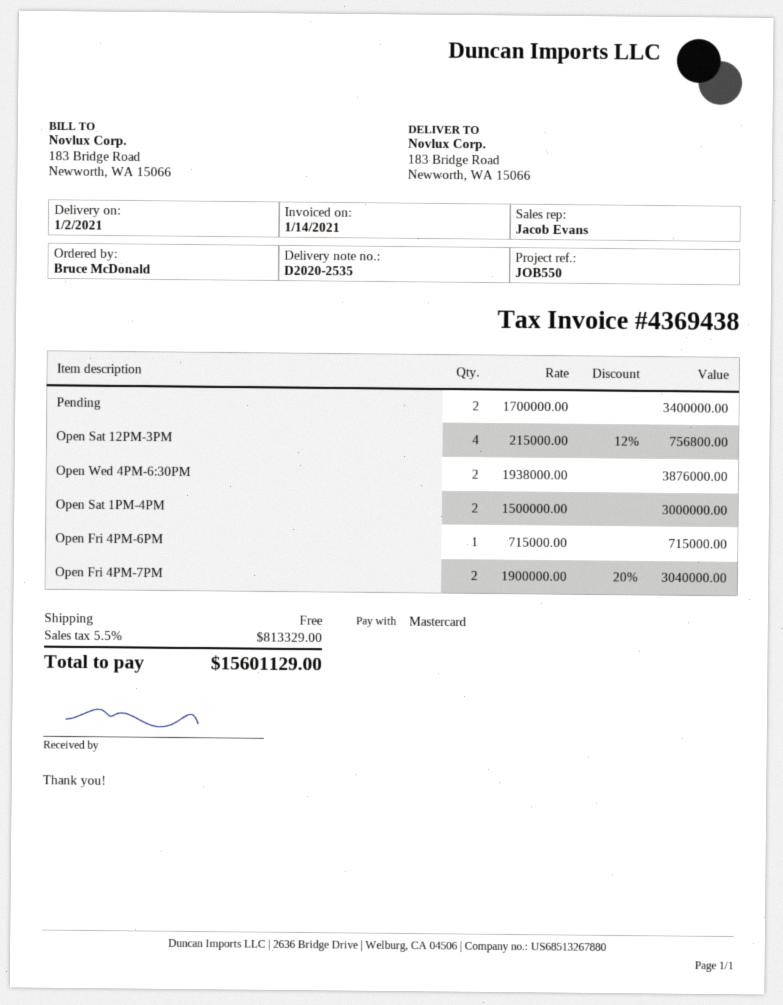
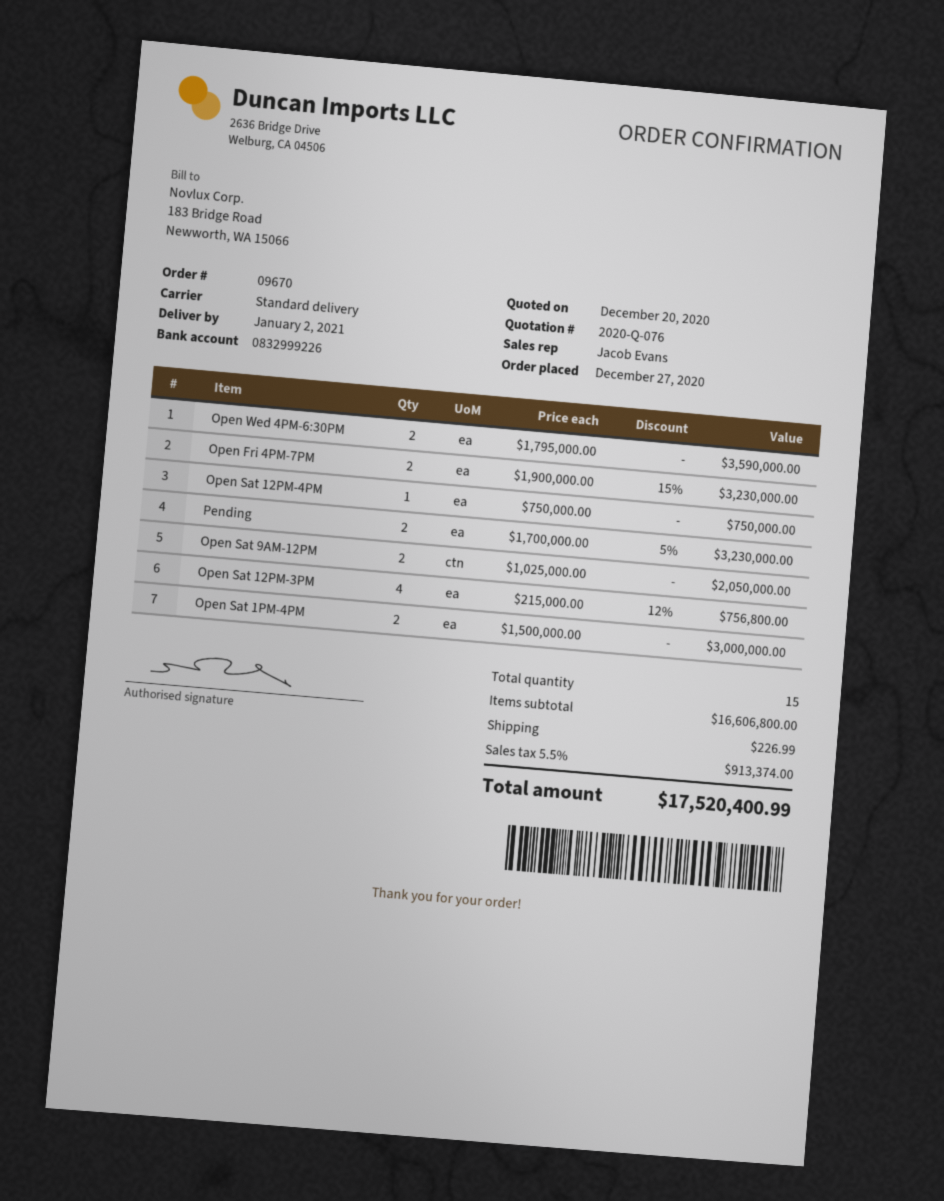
Pending: 2 x 1700000.00 = 3400000.00 -> 2 x 1700000.00 - 5% = 3230000.00
Open Wed 4PM-6:30PM: 2 x 1938000.00 = 3876000.00 -> 2 x 1795000.00 = 3590000.00
Open Fri 4PM-6PM: 1 x 715000.00 = 715000.00 -> none
Open Fri 4PM-7PM: 2 x 1900000.00 - 20% = 3040000.00 -> 2 x 1900000.00 - 15% = 3230000.00
Open Sat 12PM-4PM: none -> 1 x 750000.00 = 750000.00
Open Sat 9AM-12PM: none -> 2 x 1025000.00 = 2050000.00
shipping: 0.00 -> 226.99
tax: 5.5% = 813329.00 -> 5.5% = 913374.00
total: 15601129.00 -> 17520400.99

